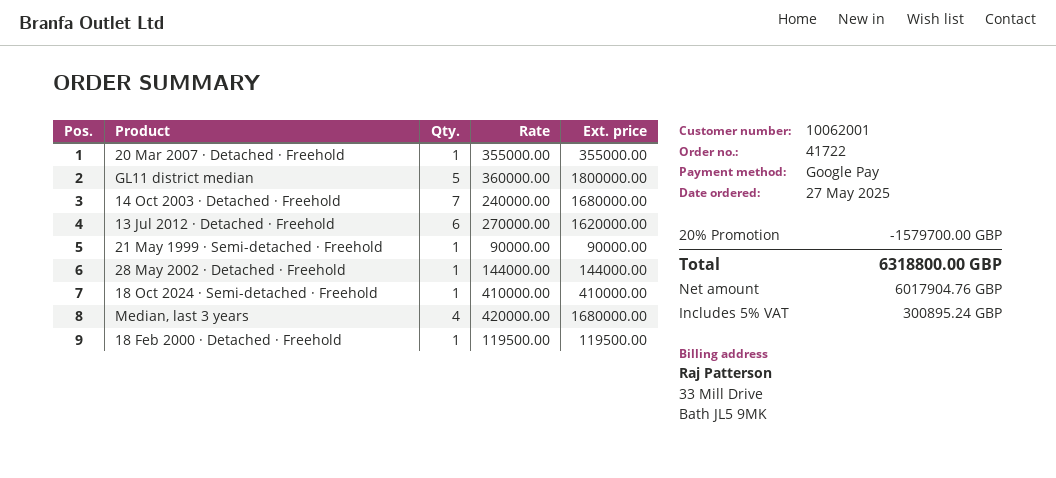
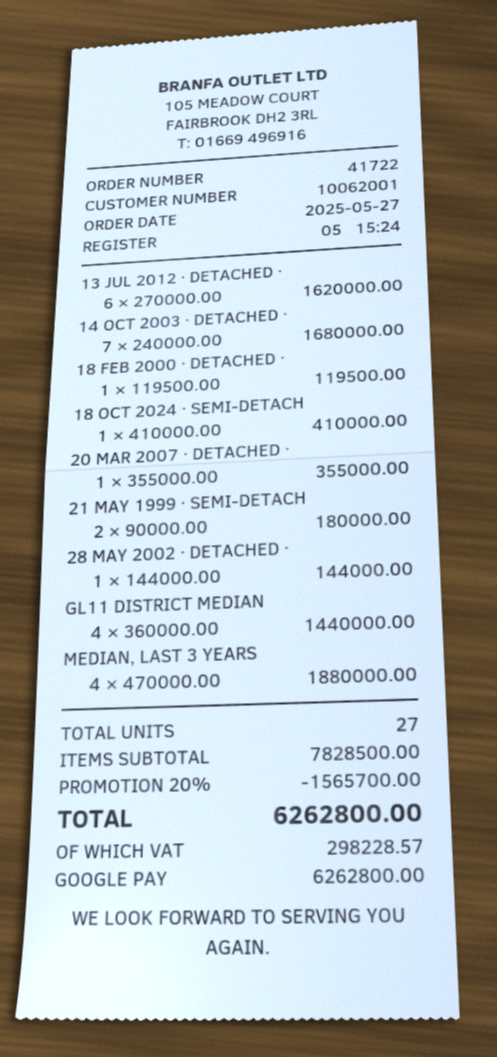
GL11 district median: 5 x 360000.00 = 1800000.00 -> 4 x 360000.00 = 1440000.00
21 May 1999 · Semi-detached · Freehold: 1 x 90000.00 = 90000.00 -> 2 x 90000.00 = 180000.00
Median, last 3 years: 4 x 420000.00 = 1680000.00 -> 4 x 470000.00 = 1880000.00
discount: 20% = 1579700.00 -> 20% = 1565700.00
tax: 300895.24 -> 298228.57
total: 6318800.00 -> 6262800.00

